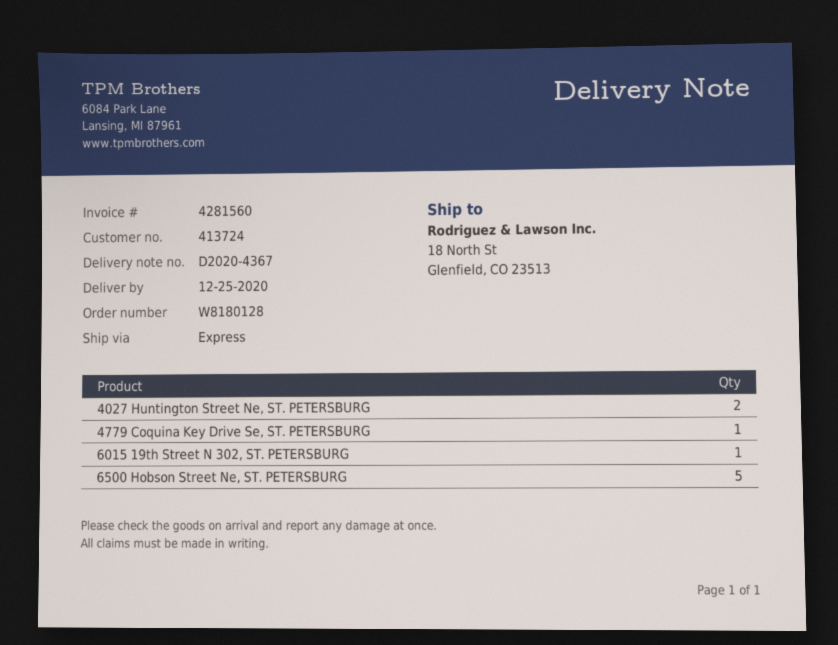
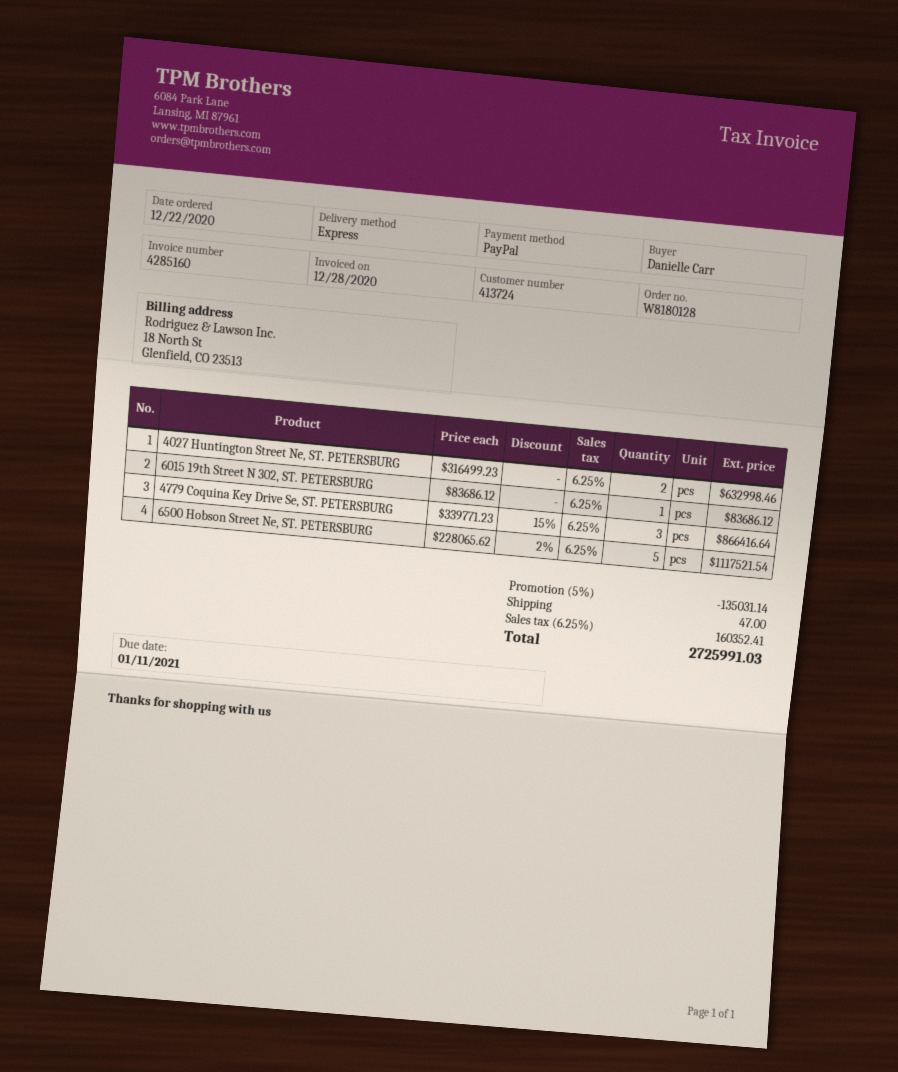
invoice number: 4281560 -> 4285160
4779 Coquina Key Drive Se, ST. PETERSBURG: 1 -> 3

